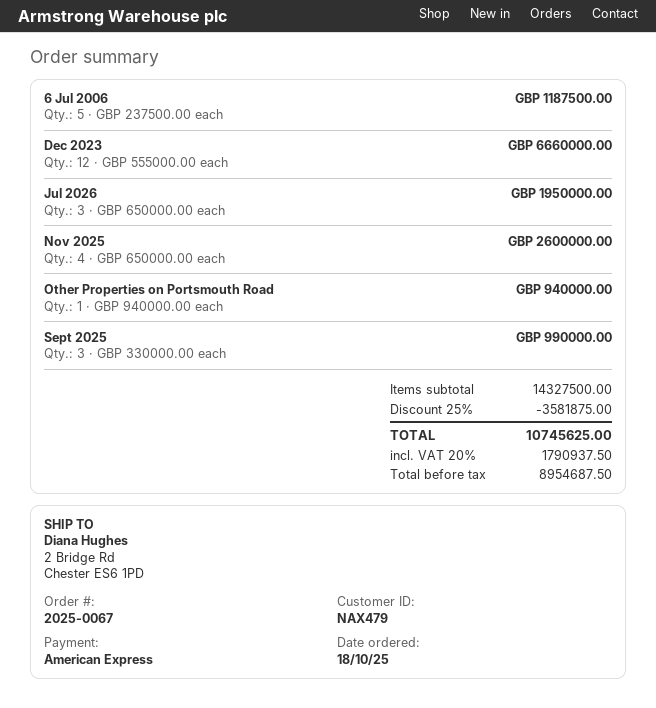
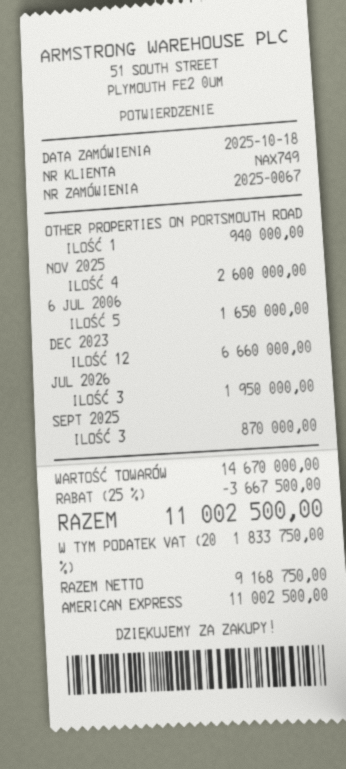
customer number: NAX479 -> NAX749
6 Jul 2006: 5 for 1187500.00 -> 5 for 1650000.00
Sept 2025: 3 for 990000.00 -> 3 for 870000.00
subtotal: 14327500.00 -> 14670000.00
discount: 25% = 3581875.00 -> 25% = 3667500.00
net: 8954687.50 -> 9168750.00
tax: 20% = 1790937.50 -> 20% = 1833750.00
total: 10745625.00 -> 11002500.00

